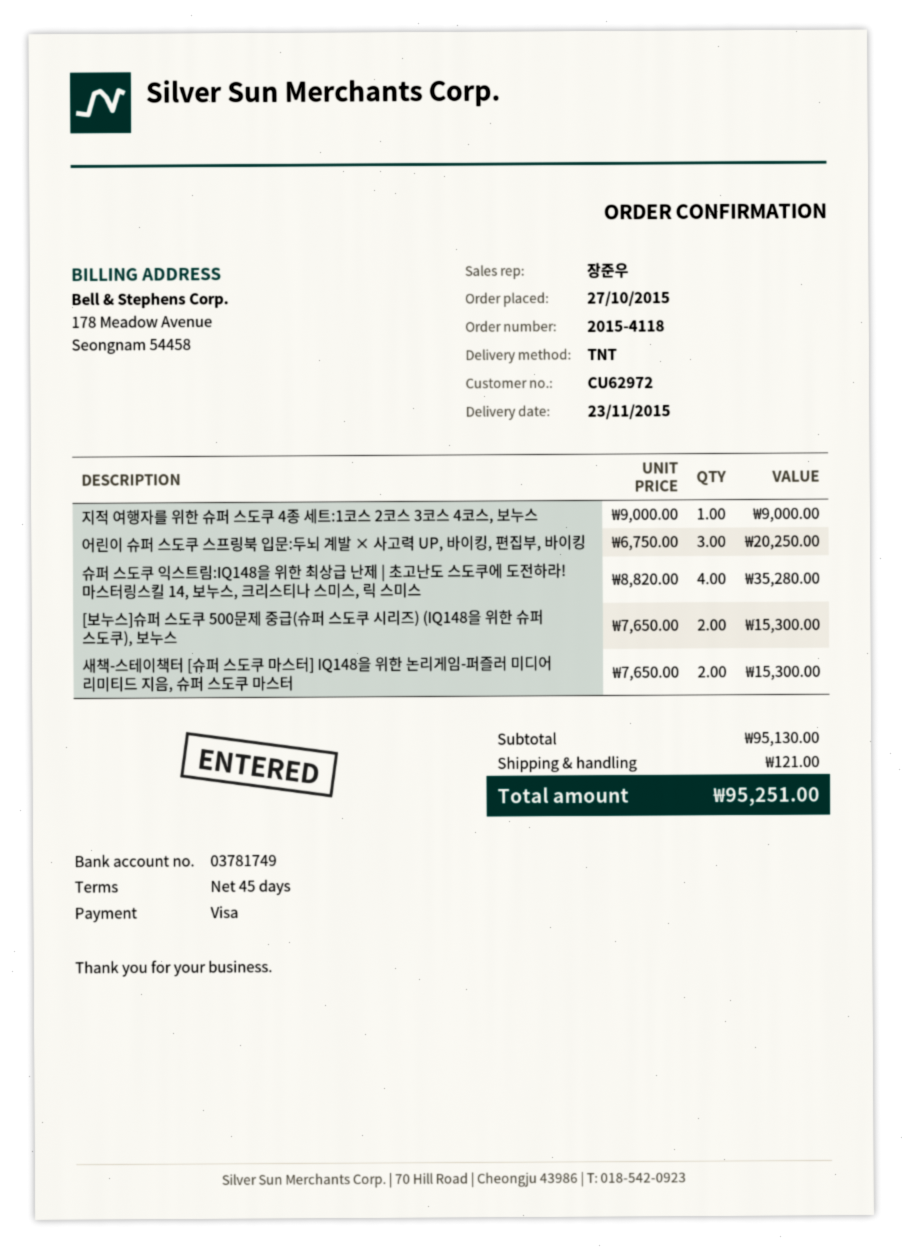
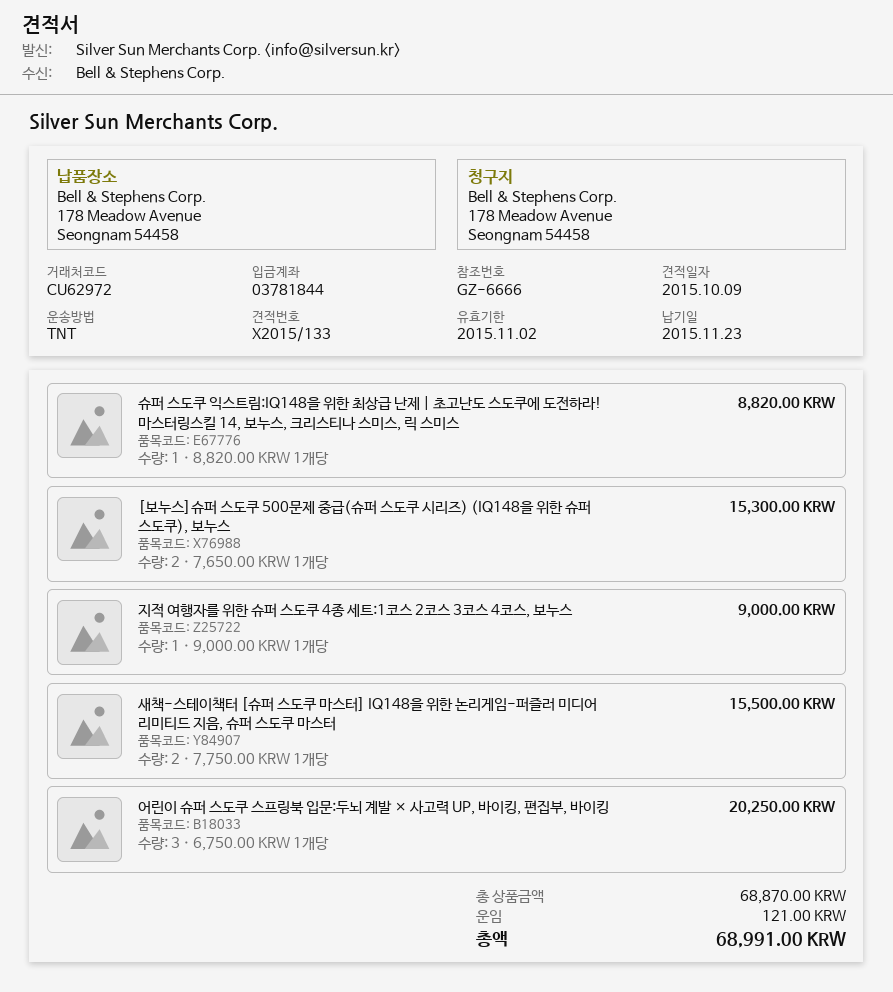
bank account: 03781749 -> 03781844
슈퍼 스도쿠 익스트림:IQ148을 위한 최상급 난제 | 초고난도 스도쿠에 도전하라! 마스터링스킬 14, 보누스, 크리스티나 스미스, 릭 스미스: 4 x 8820.00 = 35280.00 -> 1 x 8820.00 = 8820.00
새책-스테이책터 [슈퍼 스도쿠 마스터] IQ148을 위한 논리게임-퍼즐러 미디어 리미티드 지음, 슈퍼 스도쿠 마스터: 2 x 7650.00 = 15300.00 -> 2 x 7750.00 = 15500.00
subtotal: 95130.00 -> 68870.00
total: 95251.00 -> 68991.00

